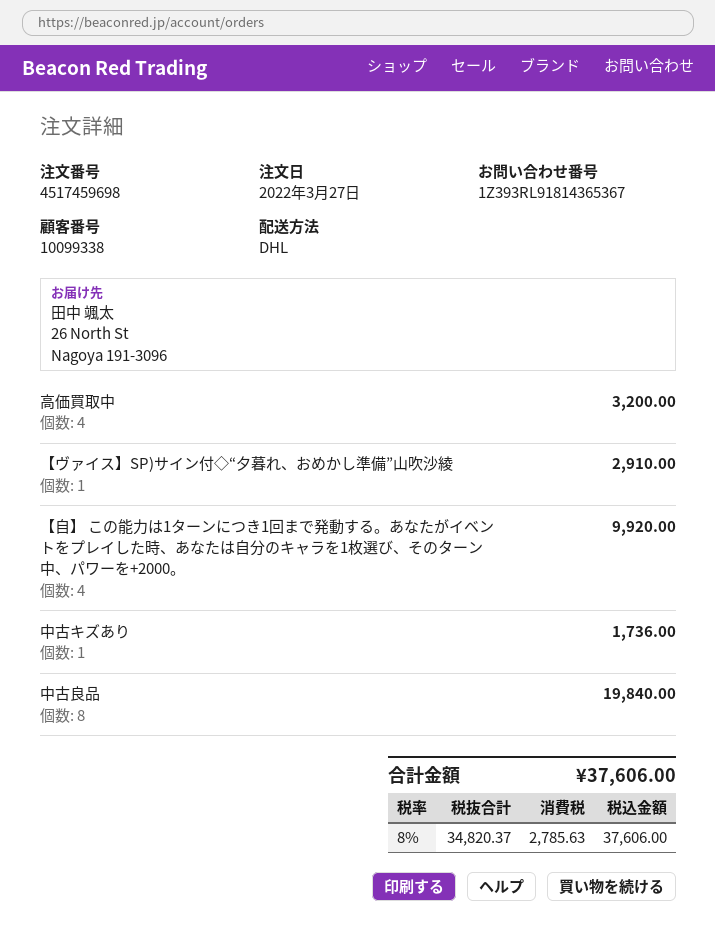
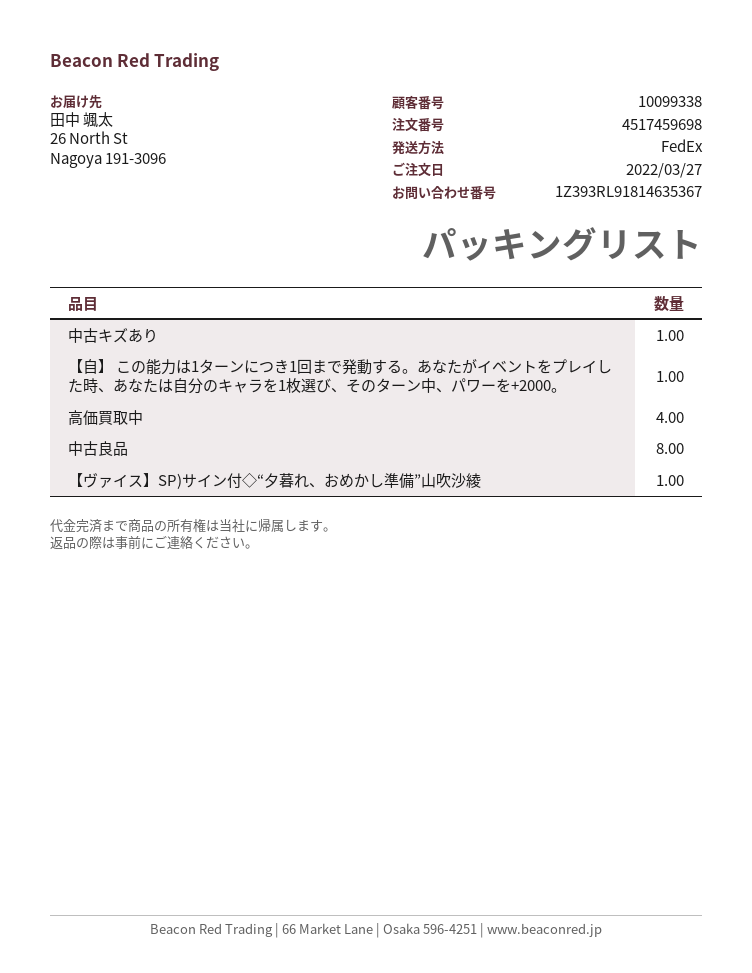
shipping method: DHL -> FedEx
tracking number: 1Z393RL91814365367 -> 1Z393RL91814635367
【自】 この能力は1ターンにつき1回まで発動する。あなたがイベントをプレイした時、あなたは自分のキャラを1枚選び、そのターン中、パワーを+2000。: 4 -> 1

